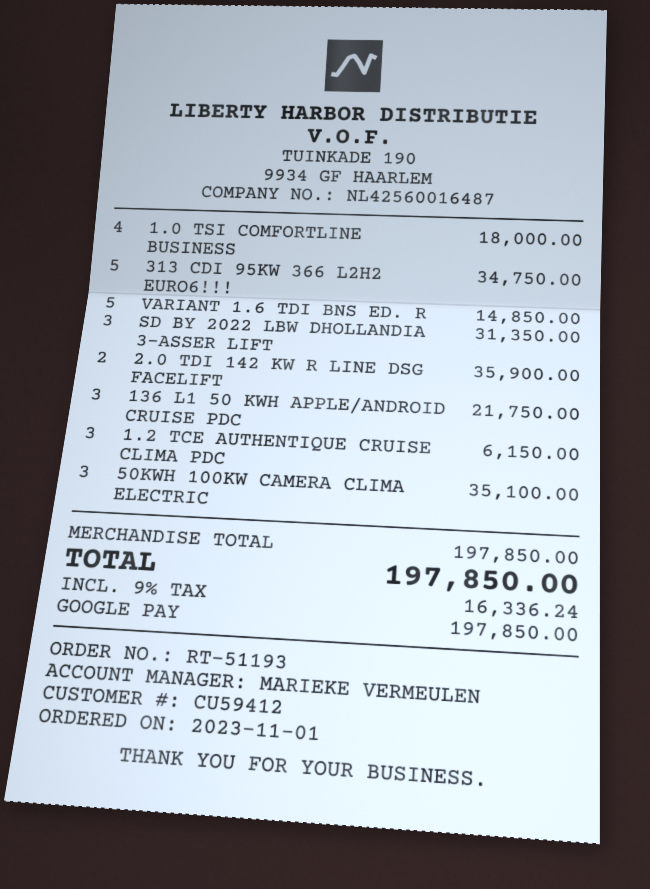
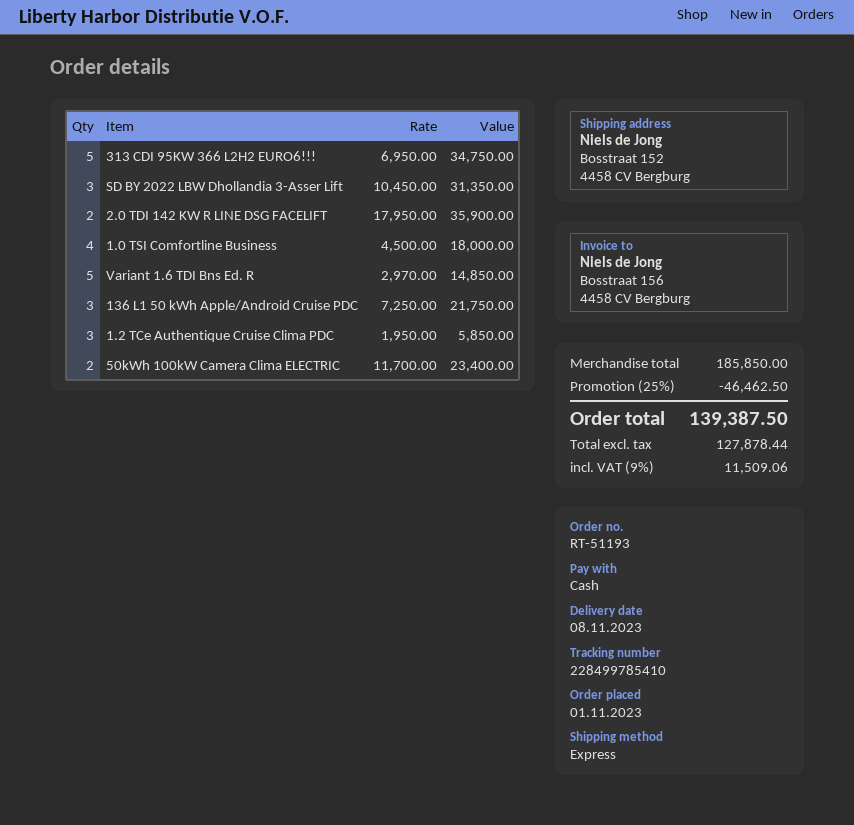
payment method: Google Pay -> cash
1.2 TCE AUTHENTIQUE CRUISE CLIMA PDC: 3 for 6150.00 -> 3 for 5850.00
50KWH 100KW CAMERA CLIMA ELECTRIC: 3 for 35100.00 -> 2 for 23400.00
subtotal: 197850.00 -> 185850.00
discount: none -> 25% = 46462.50
tax: 9% = 16336.24 -> 9% = 11509.06
total: 197850.00 -> 139387.50

